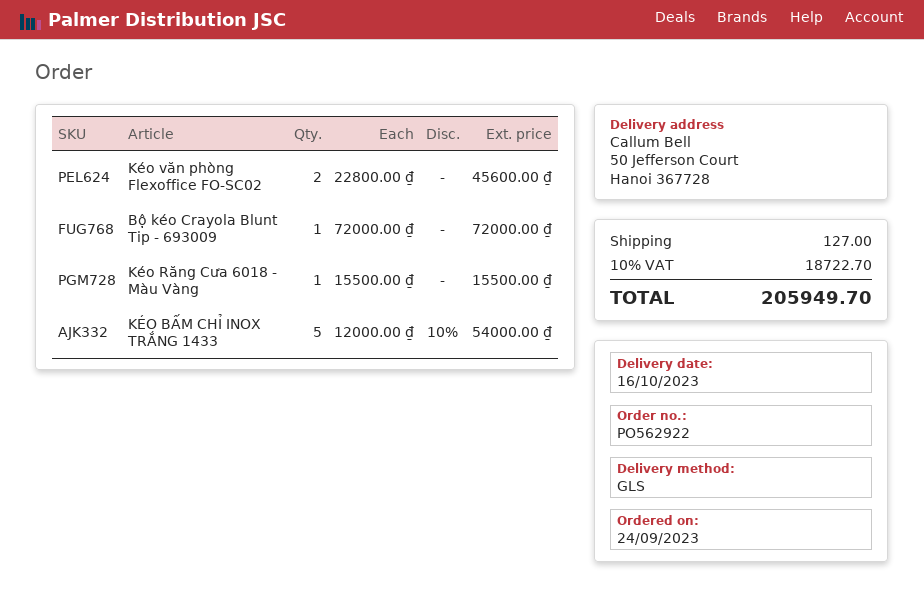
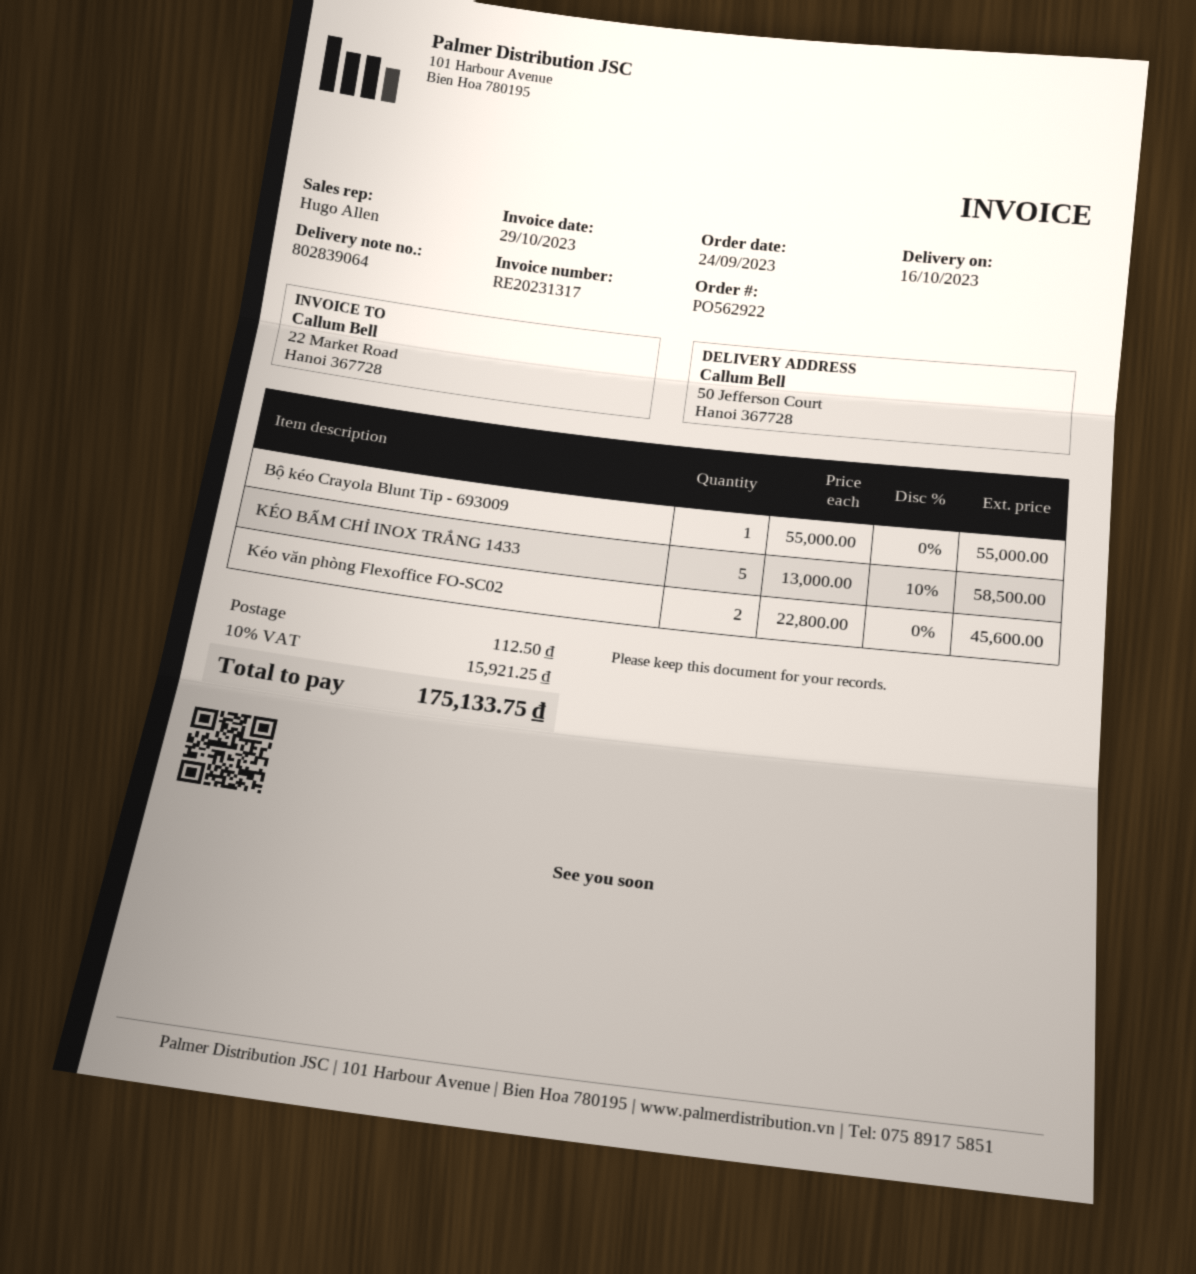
Bộ kéo Crayola Blunt Tip - 693009: 1 x 72000.00 = 72000.00 -> 1 x 55000.00 = 55000.00
Kéo Răng Cưa 6018 - Màu Vàng: 1 x 15500.00 = 15500.00 -> none
KÉO BẤM CHỈ INOX TRẮNG 1433: 5 x 12000.00 - 10% = 54000.00 -> 5 x 13000.00 - 10% = 58500.00
shipping: 127.00 -> 112.50
tax: 10% = 18722.70 -> 10% = 15921.25
total: 205949.70 -> 175133.75

